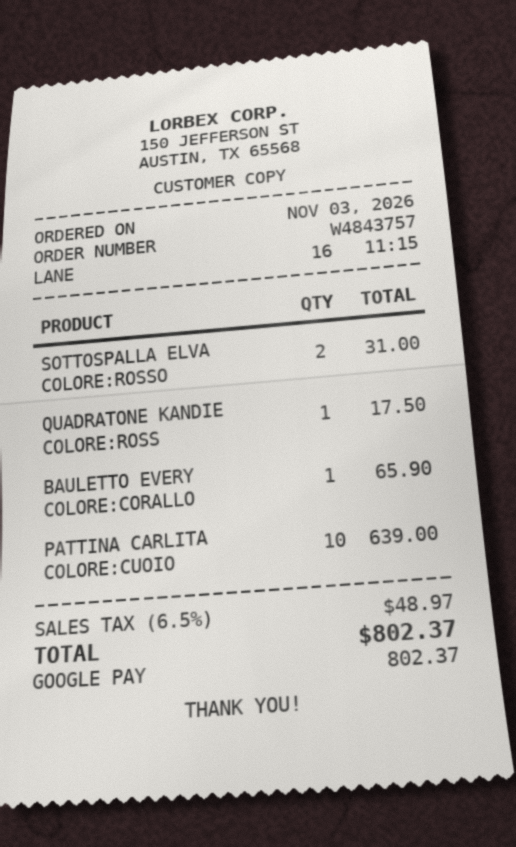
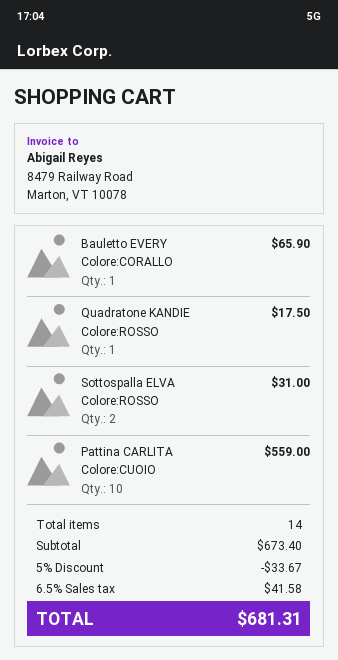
PATTINA CARLITA COLORE:CUOIO: 10 for 639.00 -> 10 for 559.00
discount: none -> 5% = 33.67
tax: 6.5% = 48.97 -> 6.5% = 41.58
total: 802.37 -> 681.31

